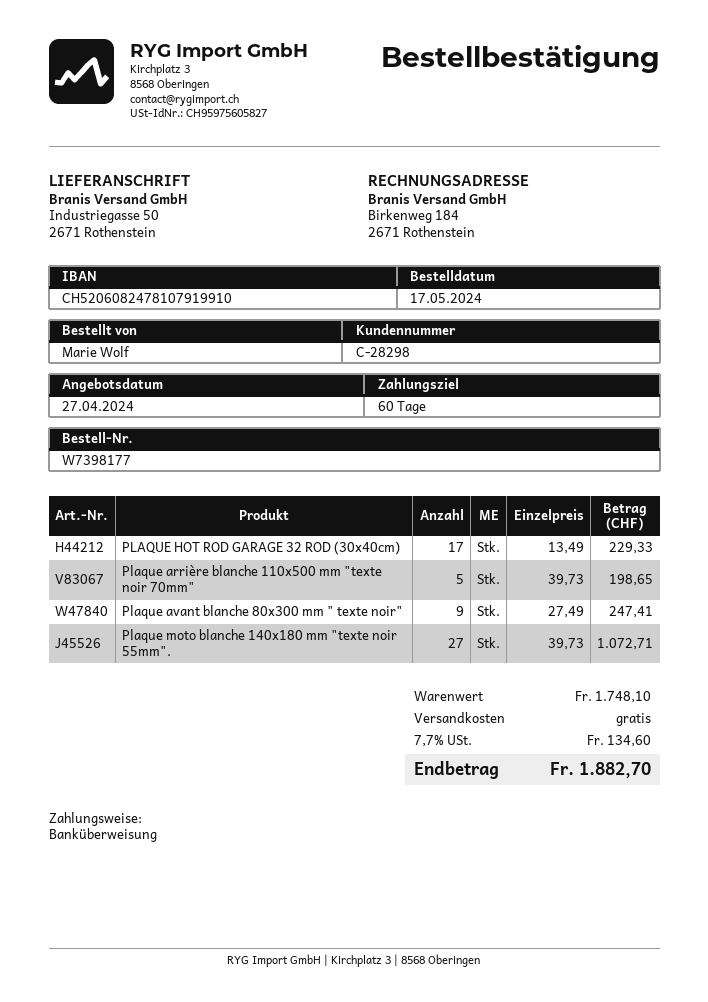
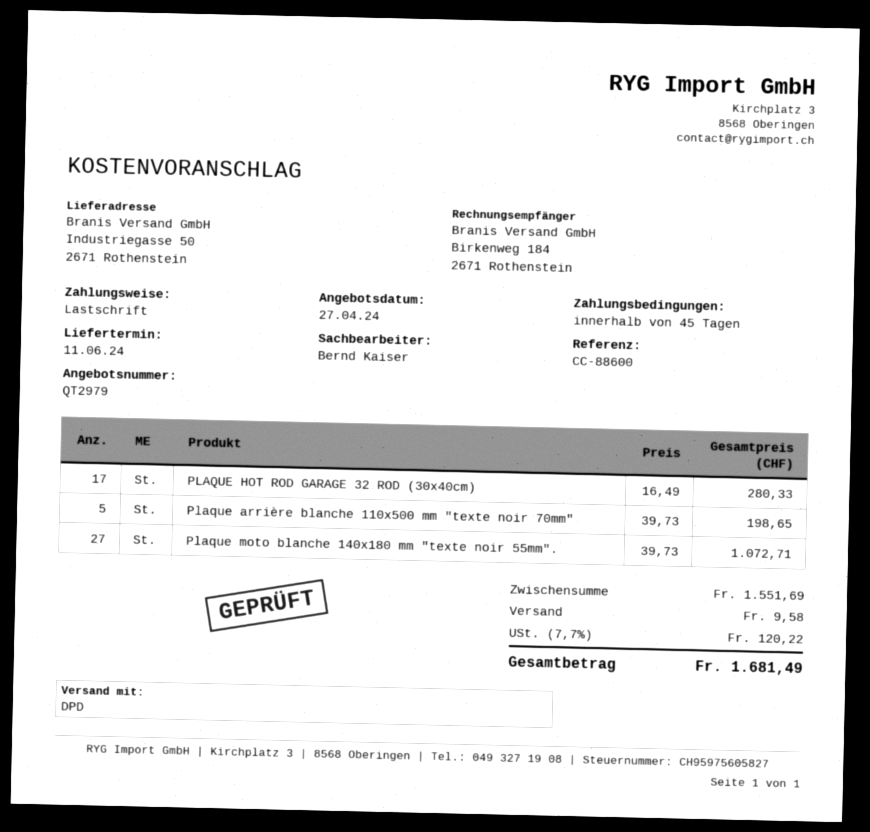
payment terms: 60 days -> 45 days
payment method: bank transfer -> direct debit
PLAQUE HOT ROD GARAGE 32 ROD (30x40cm): 17 x 13.49 = 229.33 -> 17 x 16.49 = 280.33
Plaque avant blanche 80x300 mm " texte noir": 9 x 27.49 = 247.41 -> none
subtotal: 1748.10 -> 1551.69
shipping: 0.00 -> 9.58
tax: 7.7% = 134.60 -> 7.7% = 120.22
total: 1882.70 -> 1681.49

